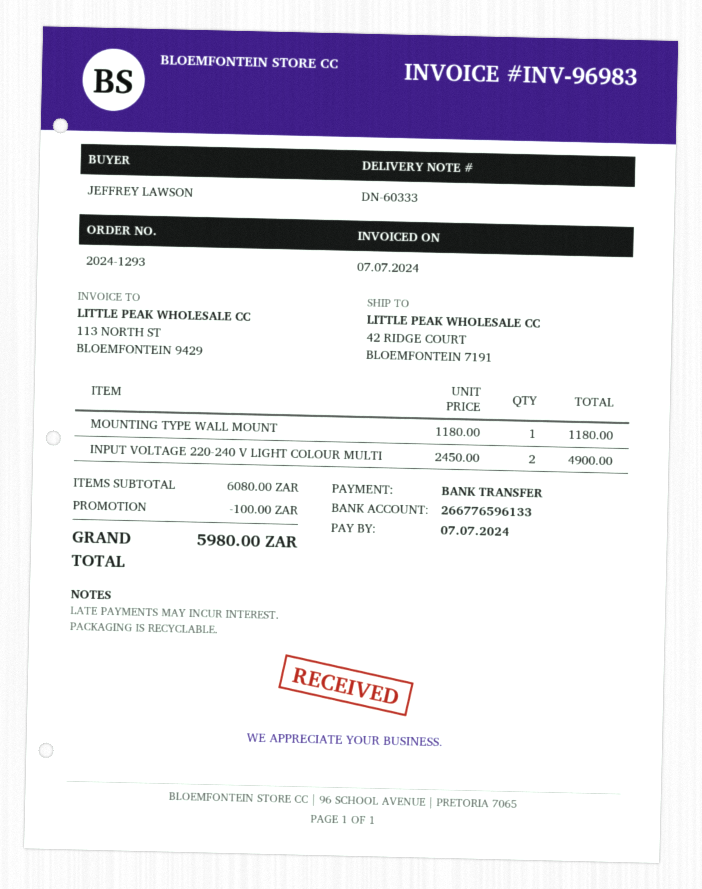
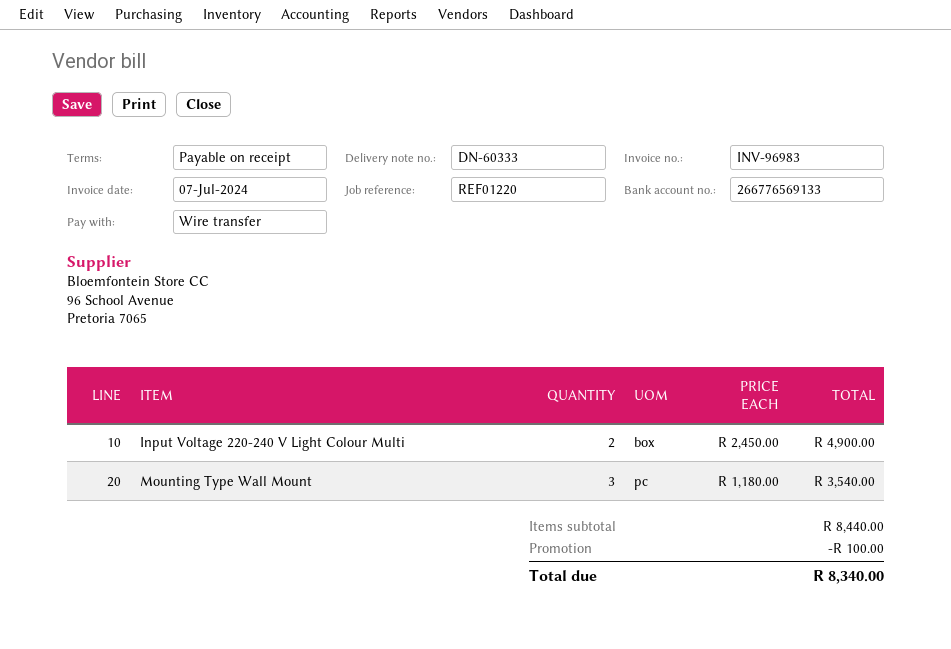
bank account: 266776596133 -> 266776569133
MOUNTING TYPE WALL MOUNT: 1 x 1180.00 = 1180.00 -> 3 x 1180.00 = 3540.00
subtotal: 6080.00 -> 8440.00
total: 5980.00 -> 8340.00

